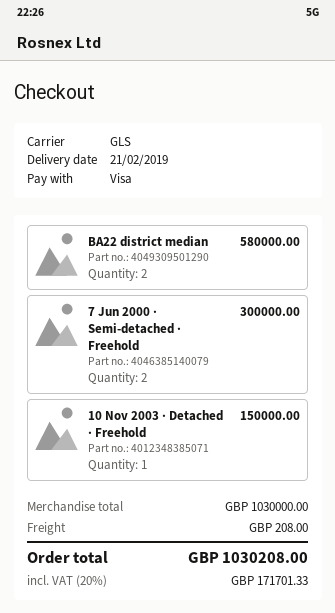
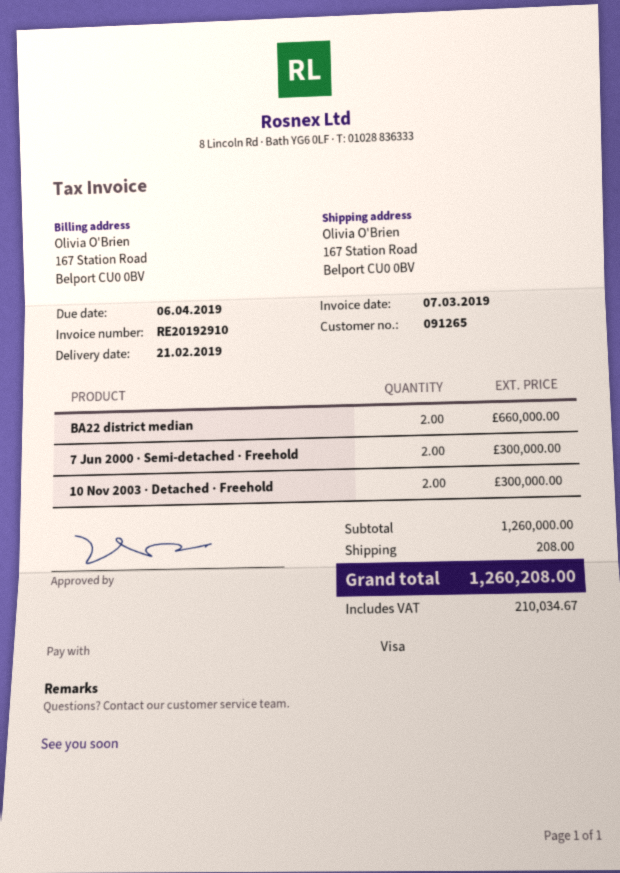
BA22 district median: 2 for 580000.00 -> 2 for 660000.00
10 Nov 2003 · Detached · Freehold: 1 for 150000.00 -> 2 for 300000.00
subtotal: 1030000.00 -> 1260000.00
tax: 171701.33 -> 210034.67
total: 1030208.00 -> 1260208.00

